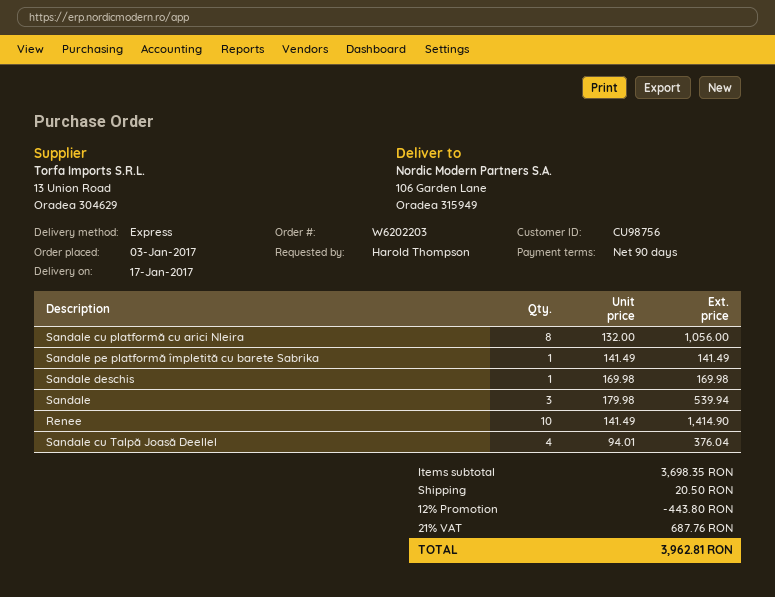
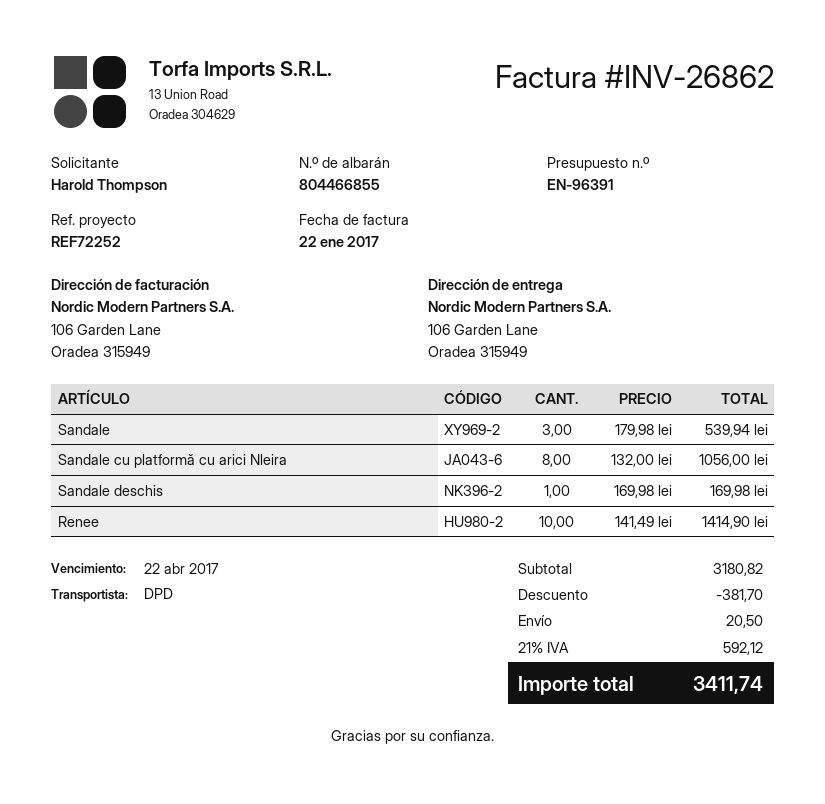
shipping method: express -> DPD
Sandale pe platformă împletită cu barete Sabrika: 1 x 141.49 = 141.49 -> none
Sandale cu Talpă Joasă Deellel: 4 x 94.01 = 376.04 -> none
subtotal: 3698.35 -> 3180.82
discount: 443.80 -> 381.70
tax: 21% = 687.76 -> 21% = 592.12
total: 3962.81 -> 3411.74

